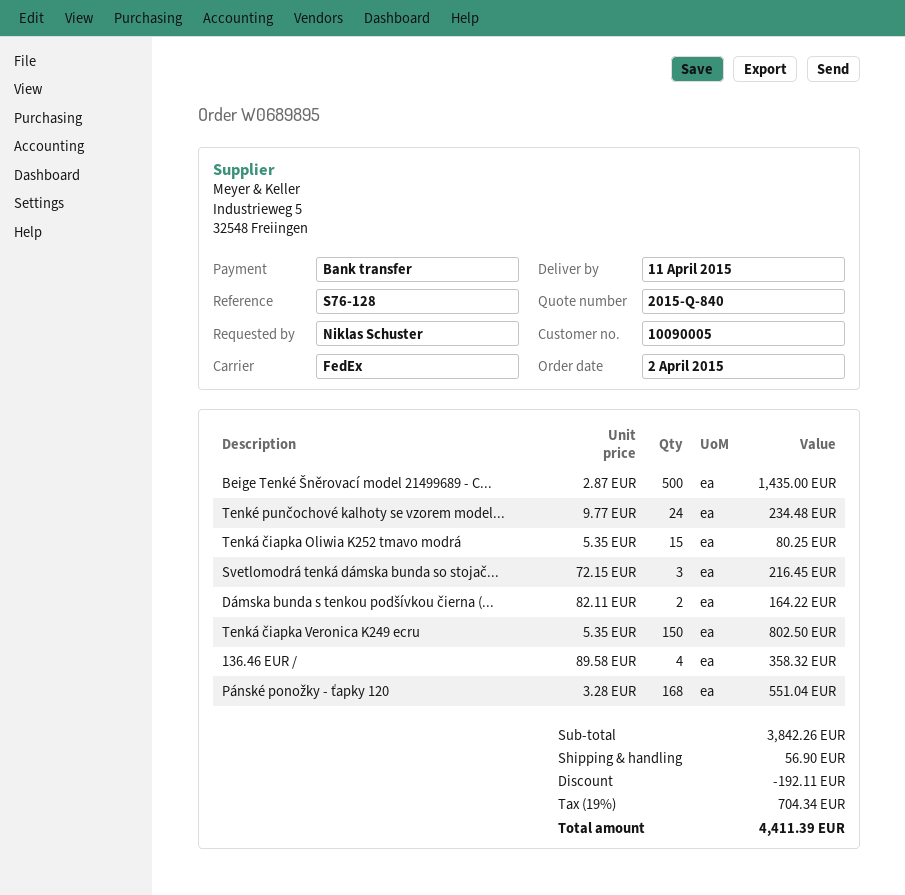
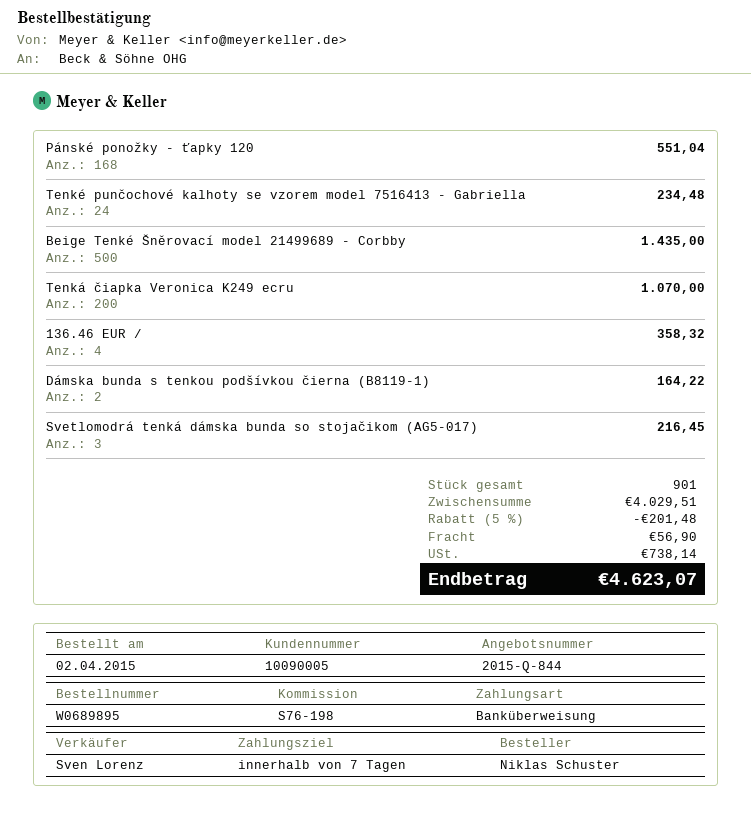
quote number: 2015-Q-840 -> 2015-Q-844
reference: S76-128 -> S76-198
Tenká čiapka Oliwia K252 tmavo modrá: 15 for 80.25 -> none
Tenká čiapka Veronica K249 ecru: 150 for 802.50 -> 200 for 1070.00
subtotal: 3842.26 -> 4029.51
discount: 192.11 -> 201.48
tax: 704.34 -> 738.14
total: 4411.39 -> 4623.07

